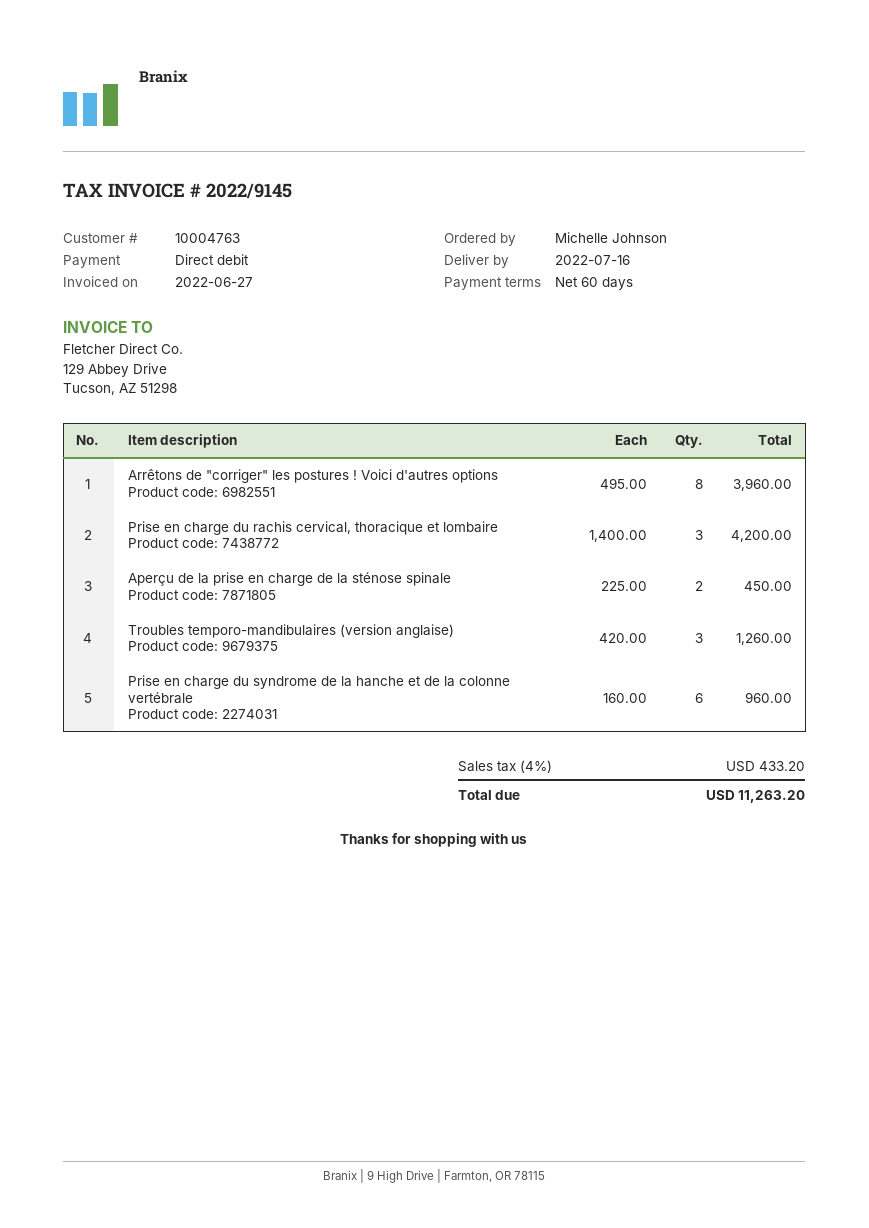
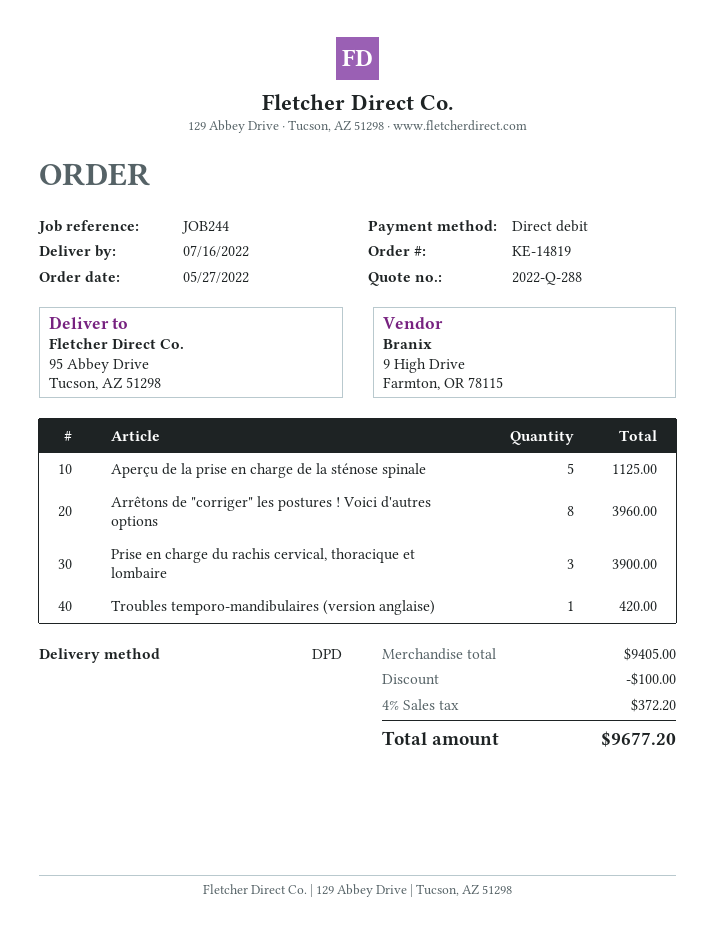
Prise en charge du rachis cervical, thoracique et lombaire: 3 for 4200.00 -> 3 for 3900.00
Aperçu de la prise en charge de la sténose spinale: 2 for 450.00 -> 5 for 1125.00
Troubles temporo-mandibulaires (version anglaise): 3 for 1260.00 -> 1 for 420.00
Prise en charge du syndrome de la hanche et de la colonne vertébrale: 6 for 960.00 -> none
discount: none -> 100.00
tax: 4% = 433.20 -> 4% = 372.20
total: 11263.20 -> 9677.20

